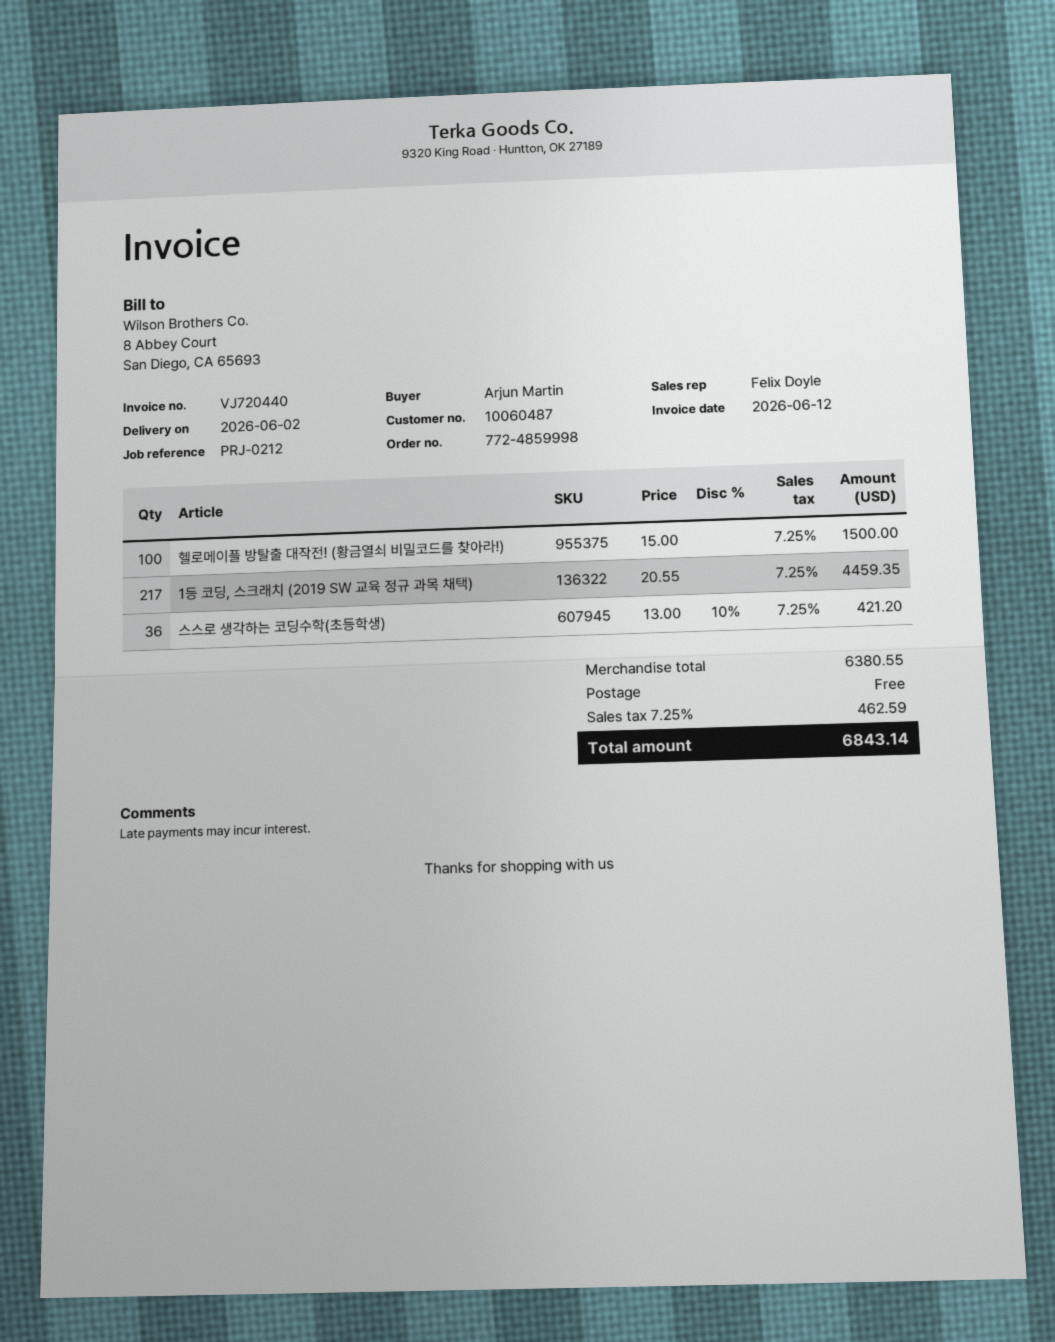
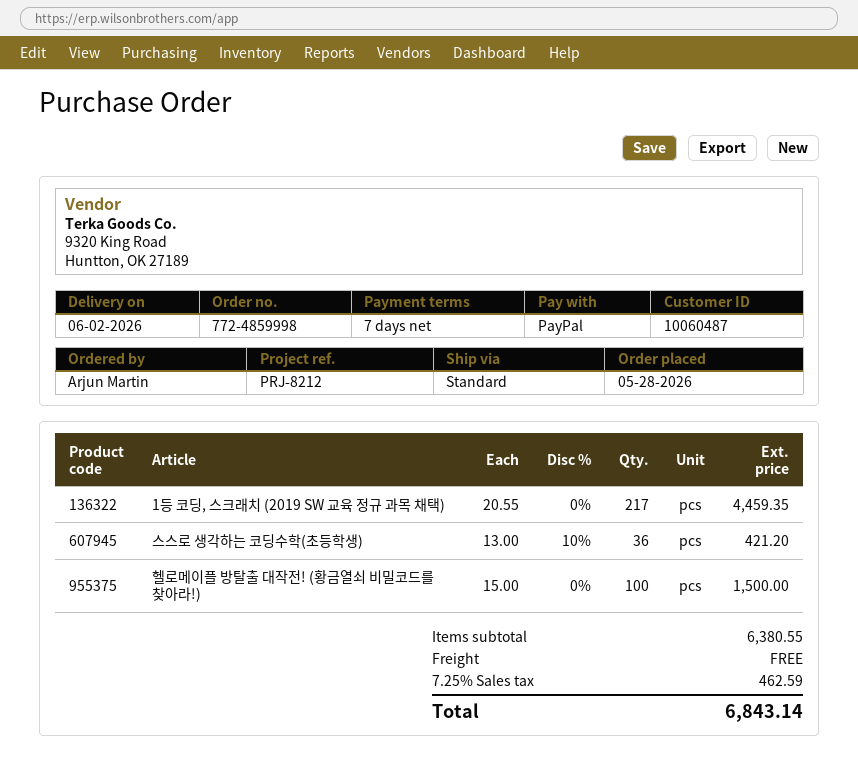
reference: PRJ-0212 -> PRJ-8212

